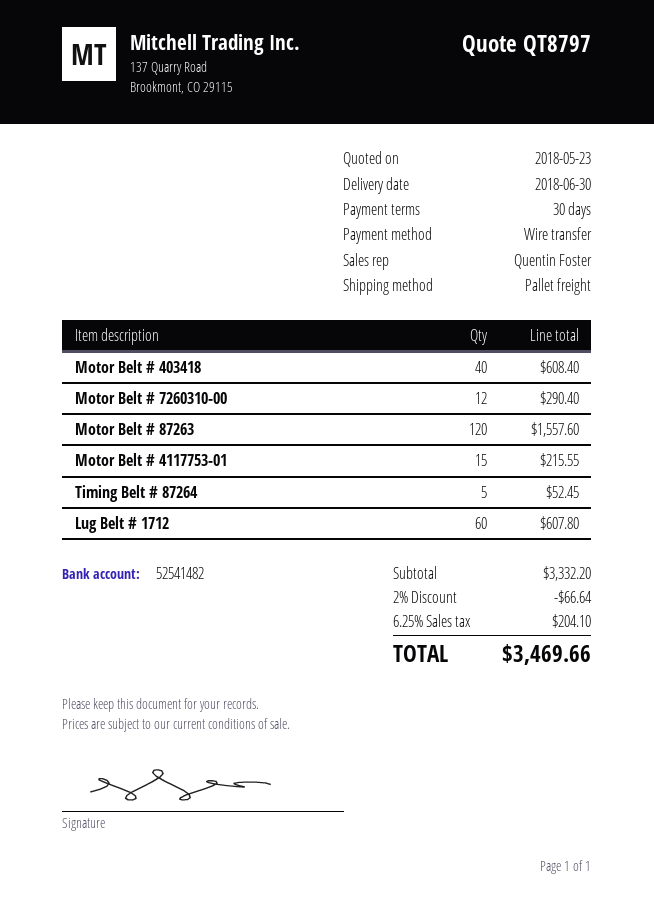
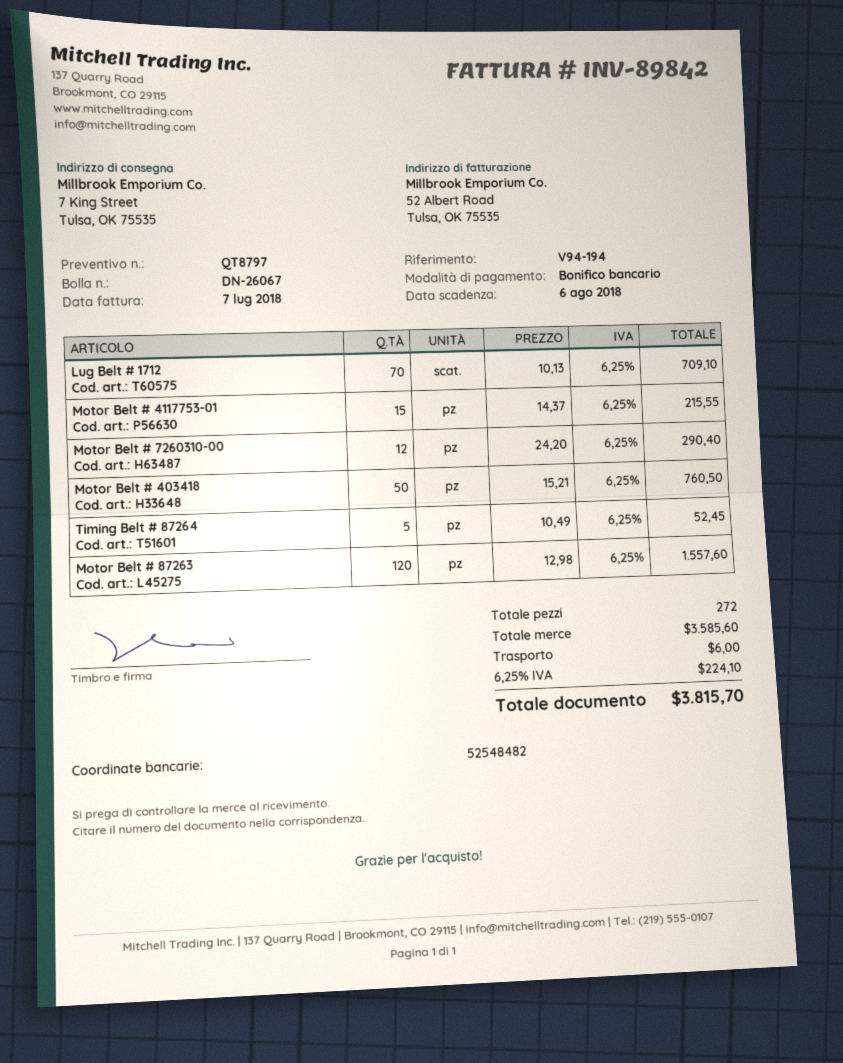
bank account: 52541482 -> 52548482
Motor Belt # 403418: 40 for 608.40 -> 50 for 760.50
Lug Belt # 1712: 60 for 607.80 -> 70 for 709.10
subtotal: 3332.20 -> 3585.60
discount: 2% = 66.64 -> none
shipping: none -> 6.00
tax: 6.25% = 204.10 -> 6.25% = 224.10
total: 3469.66 -> 3815.70

